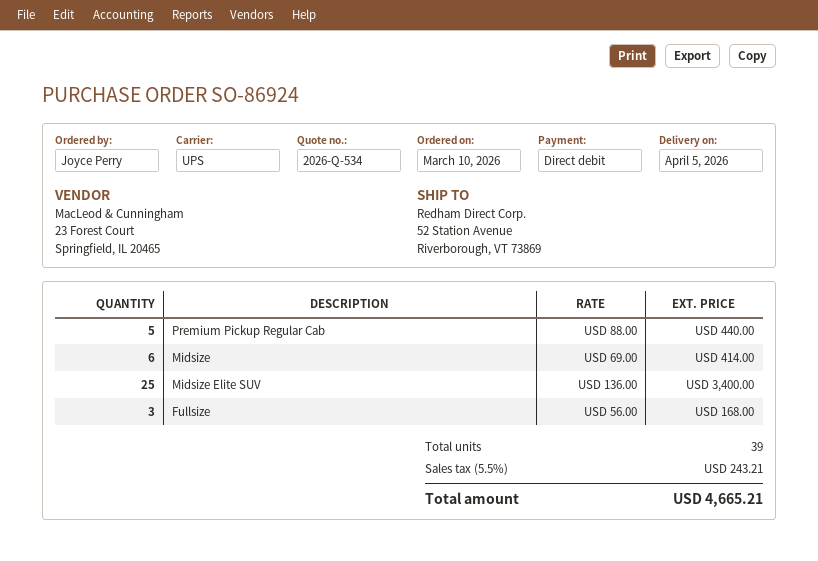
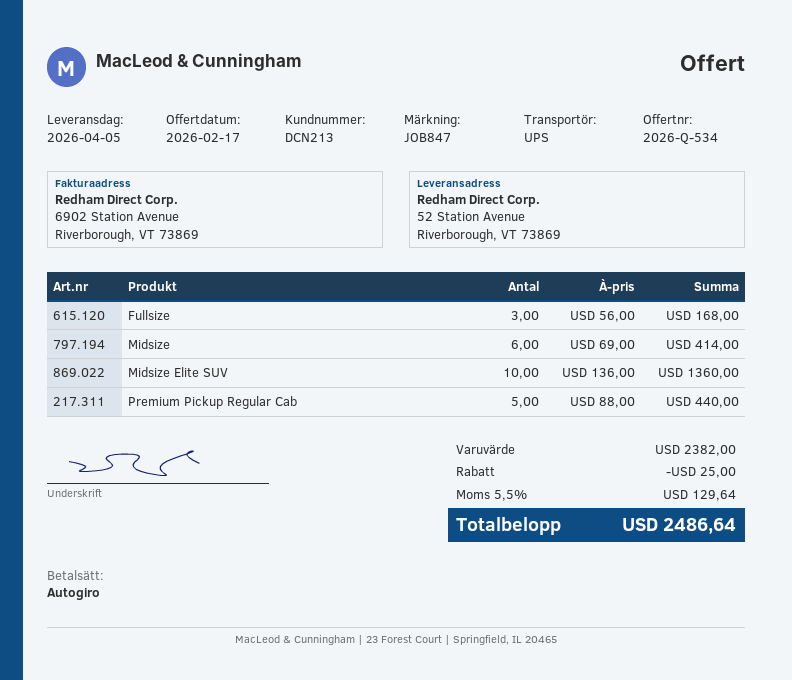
Midsize Elite SUV: 25 x 136.00 = 3400.00 -> 10 x 136.00 = 1360.00
discount: none -> 25.00
tax: 5.5% = 243.21 -> 5.5% = 129.64
total: 4665.21 -> 2486.64

